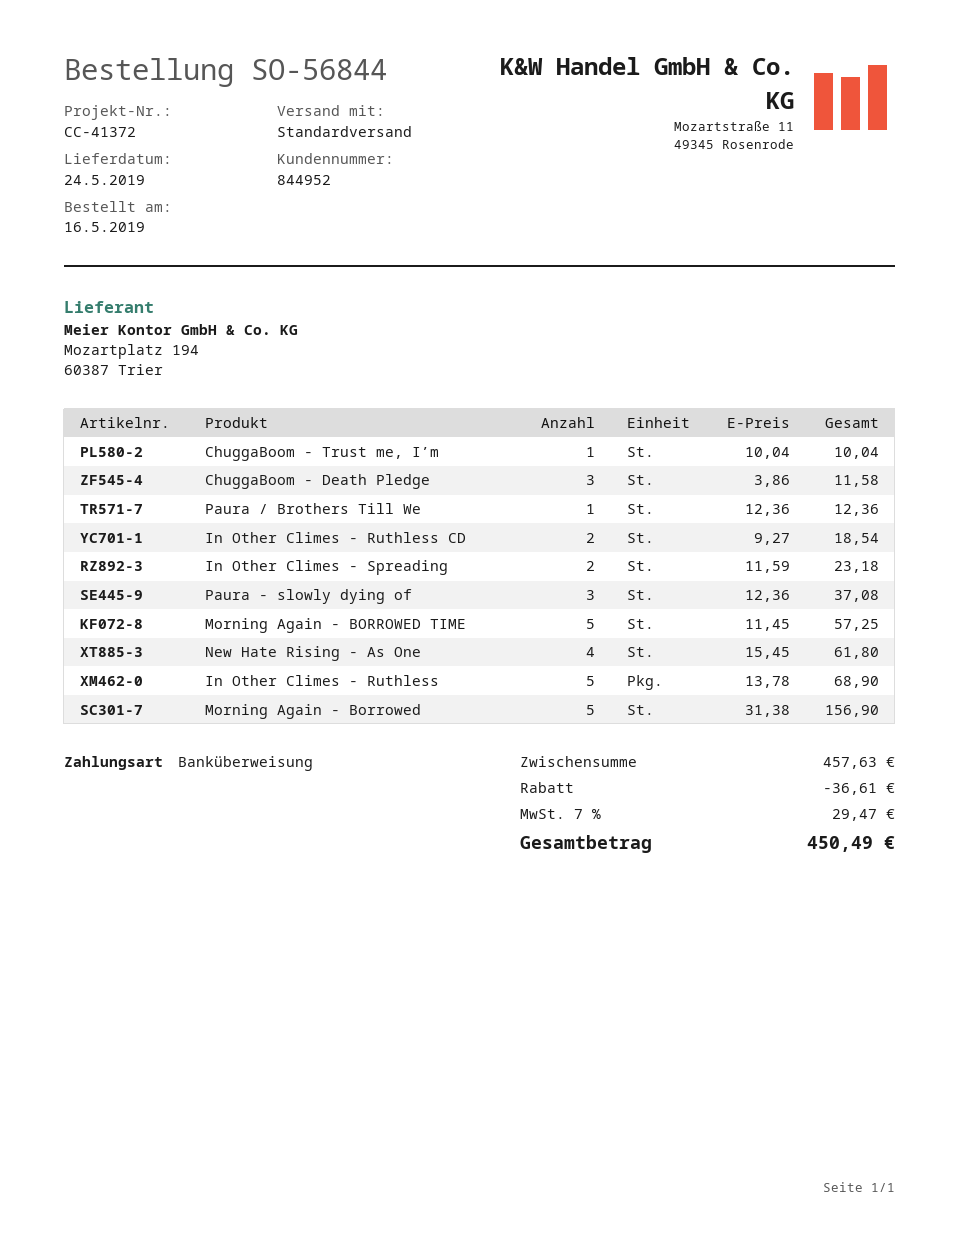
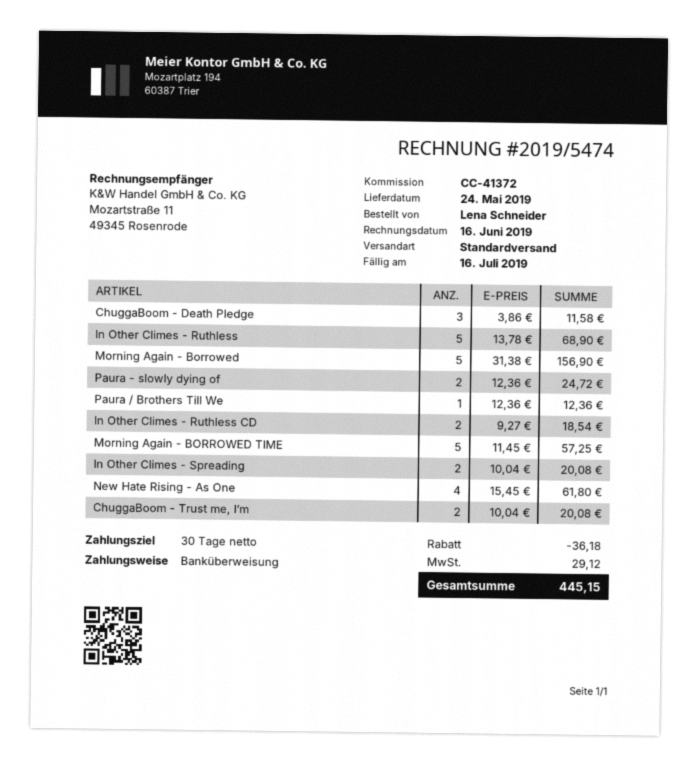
ChuggaBoom - Trust me, I’m: 1 x 10.04 = 10.04 -> 2 x 10.04 = 20.08
In Other Climes - Spreading: 2 x 11.59 = 23.18 -> 2 x 10.04 = 20.08
Paura - slowly dying of: 3 x 12.36 = 37.08 -> 2 x 12.36 = 24.72
discount: 36.61 -> 36.18
tax: 29.47 -> 29.12
total: 450.49 -> 445.15

